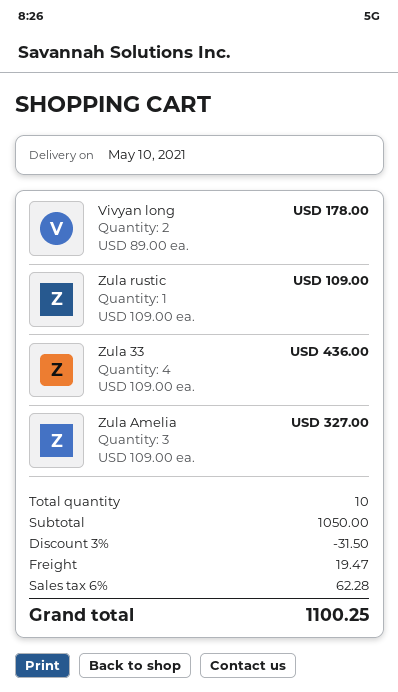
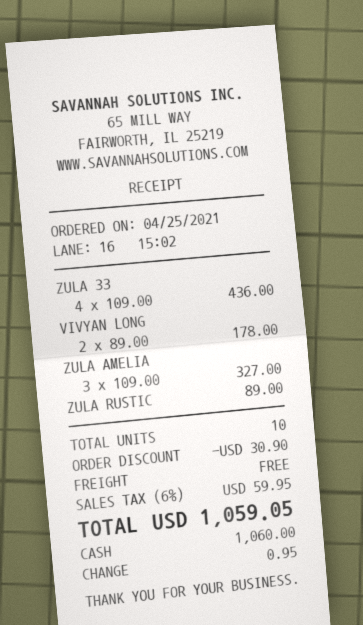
Zula rustic: 1 x 109.00 = 109.00 -> 1 x 89.00 = 89.00
discount: 31.50 -> 30.90
shipping: 19.47 -> 0.00
tax: 6% = 62.28 -> 6% = 59.95
total: 1100.25 -> 1059.05

